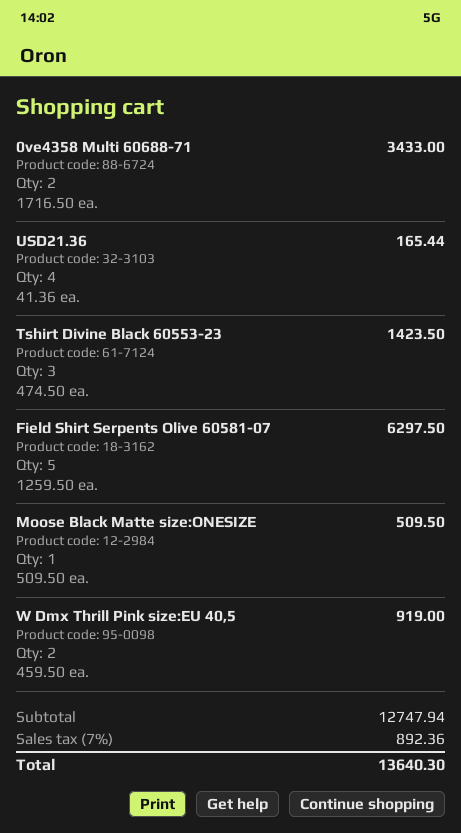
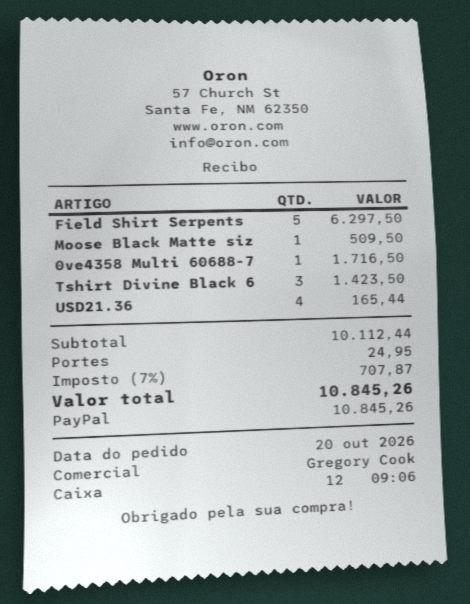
0ve4358 Multi 60688-71: 2 for 3433.00 -> 1 for 1716.50
W Dmx Thrill Pink size:EU 40,5: 2 for 919.00 -> none
subtotal: 12747.94 -> 10112.44
shipping: none -> 24.95
tax: 7% = 892.36 -> 7% = 707.87
total: 13640.30 -> 10845.26

